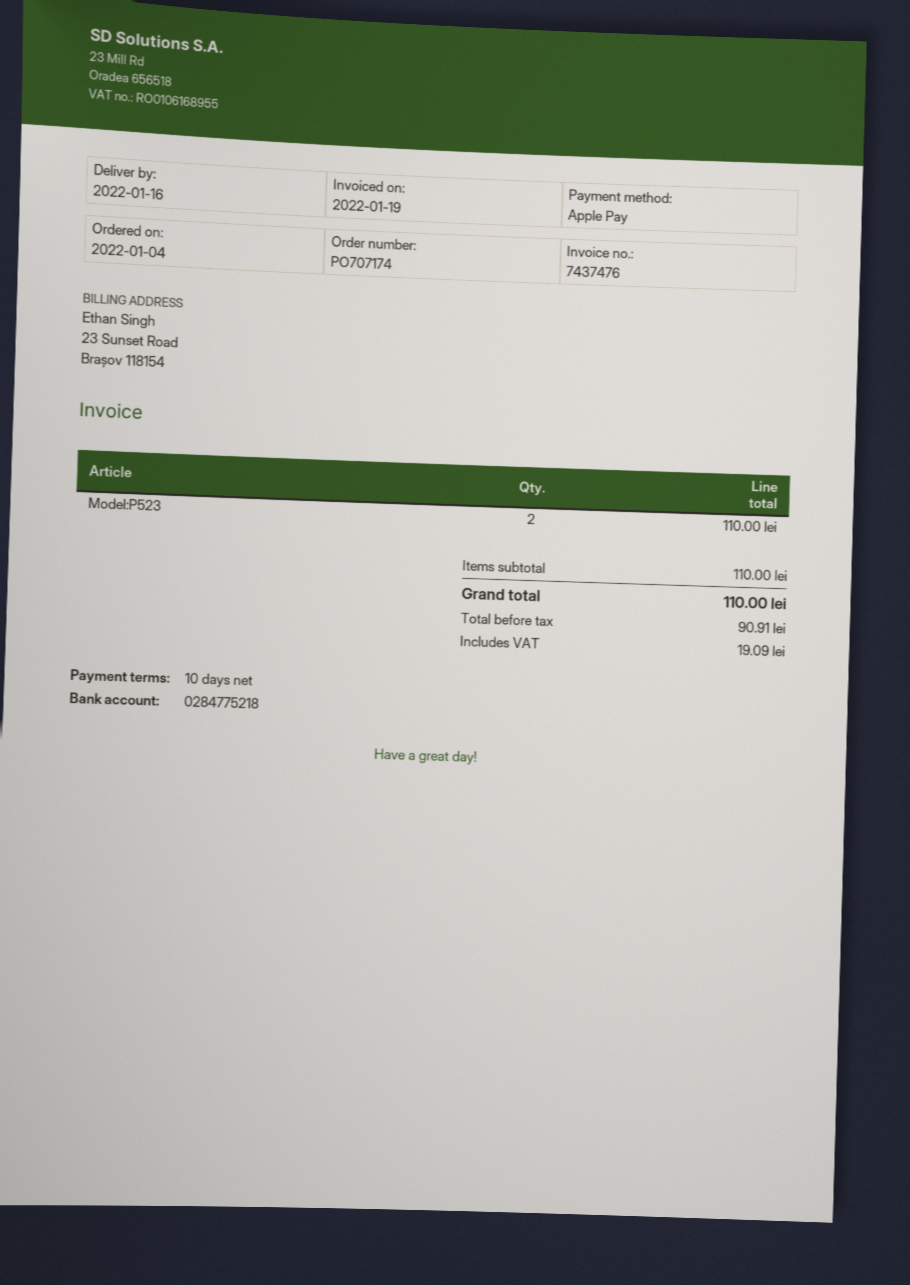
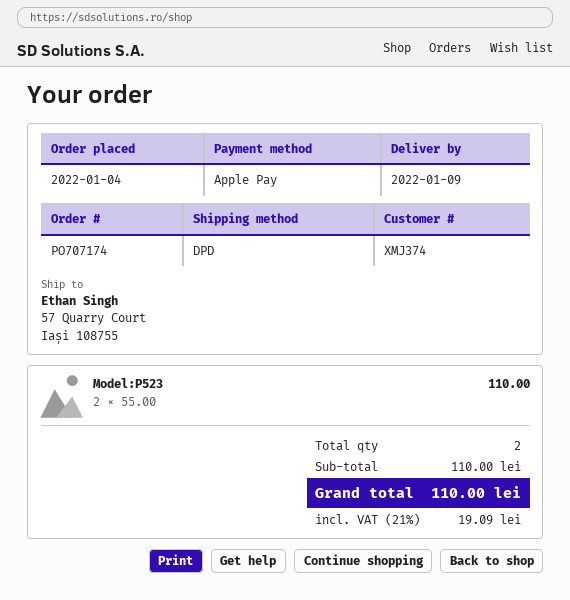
delivery date: 2022-01-16 -> 2022-01-09

